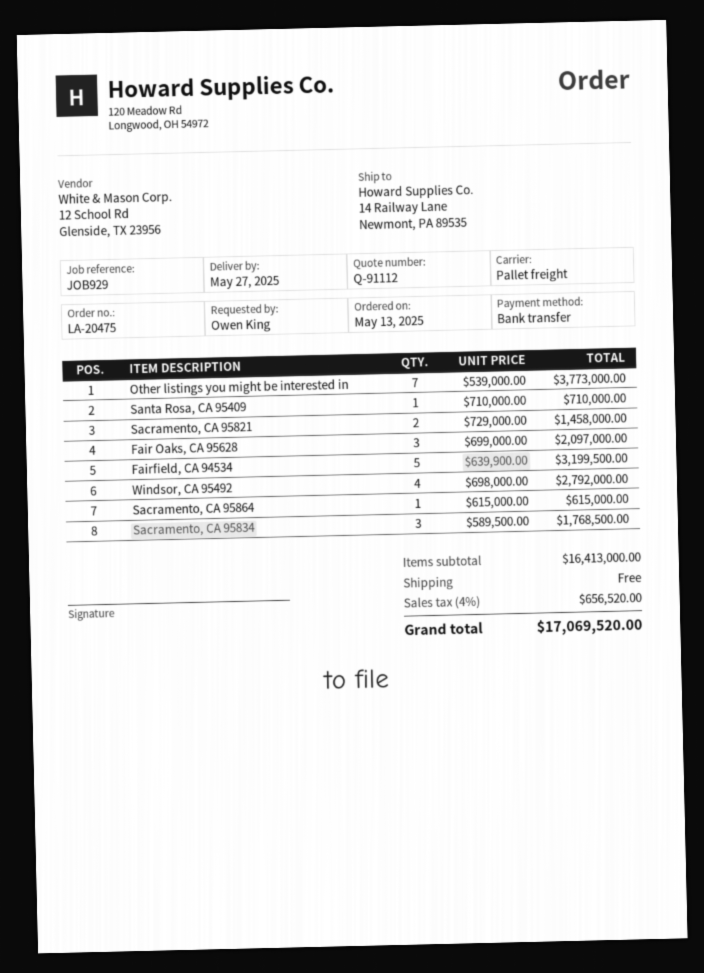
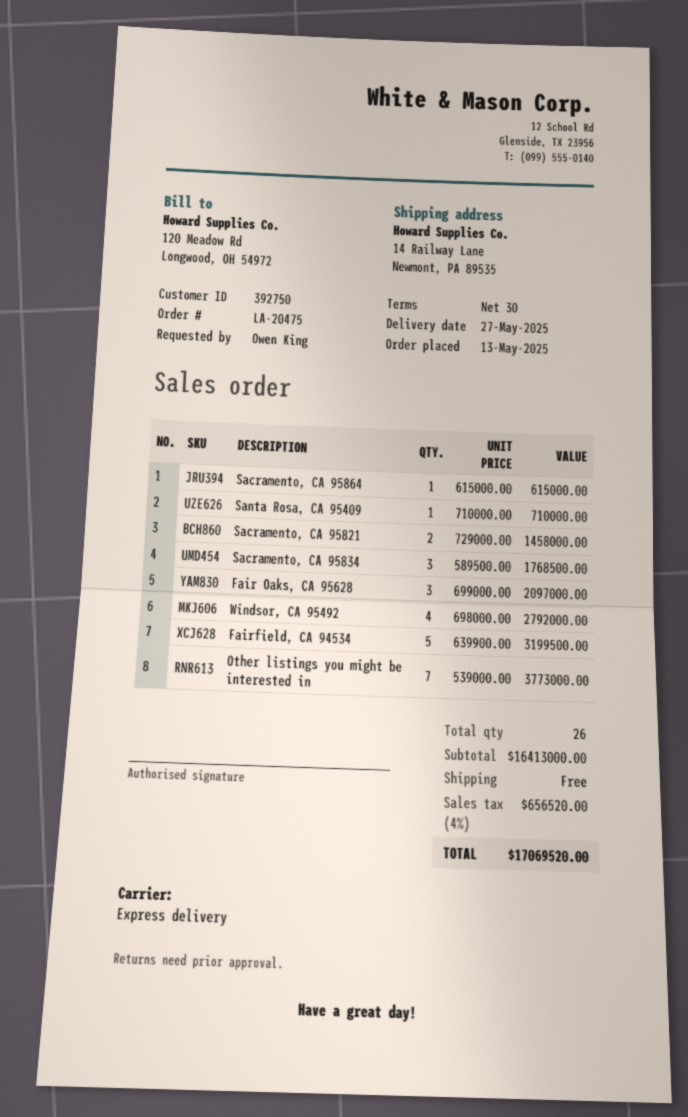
shipping method: pallet freight -> express

